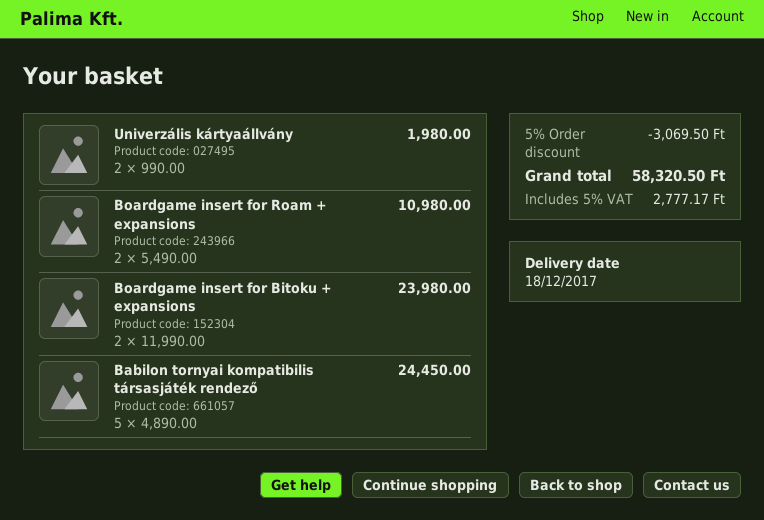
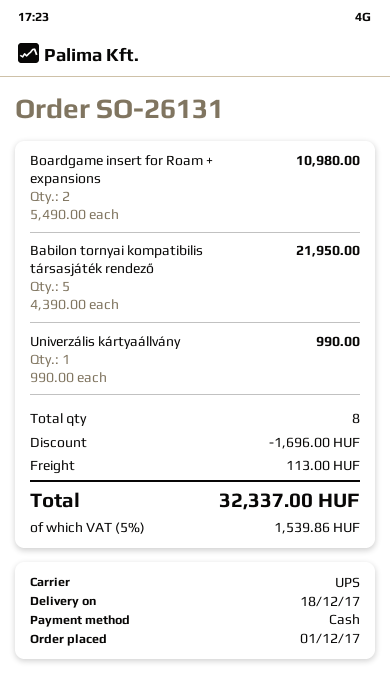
Univerzális kártyaállvány: 2 x 990.00 = 1980.00 -> 1 x 990.00 = 990.00
Boardgame insert for Bitoku + expansions: 2 x 11990.00 = 23980.00 -> none
Babilon tornyai kompatibilis társasjáték rendező: 5 x 4890.00 = 24450.00 -> 5 x 4390.00 = 21950.00
discount: 3069.50 -> 1696.00
shipping: none -> 113.00
tax: 5% = 2777.17 -> 5% = 1539.86
total: 58320.50 -> 32337.00

